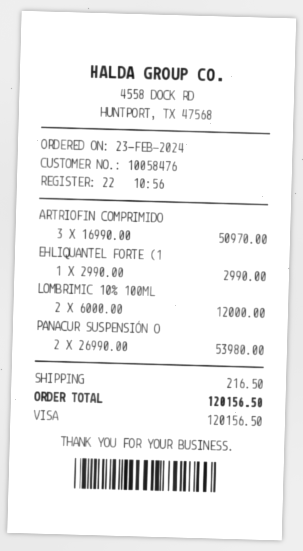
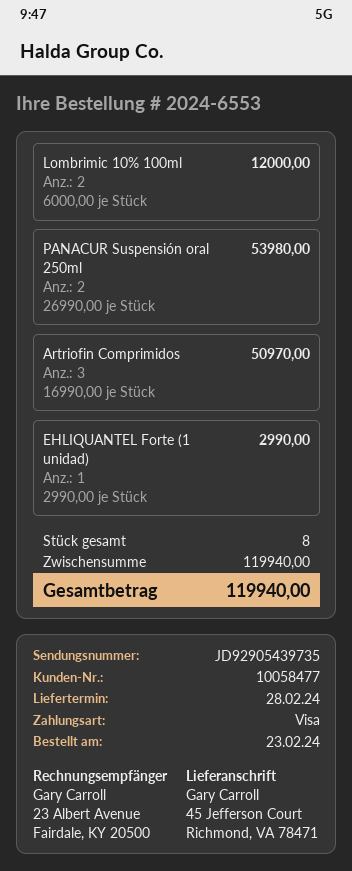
customer number: 10058476 -> 10058477
shipping: 216.50 -> none
total: 120156.50 -> 119940.00

